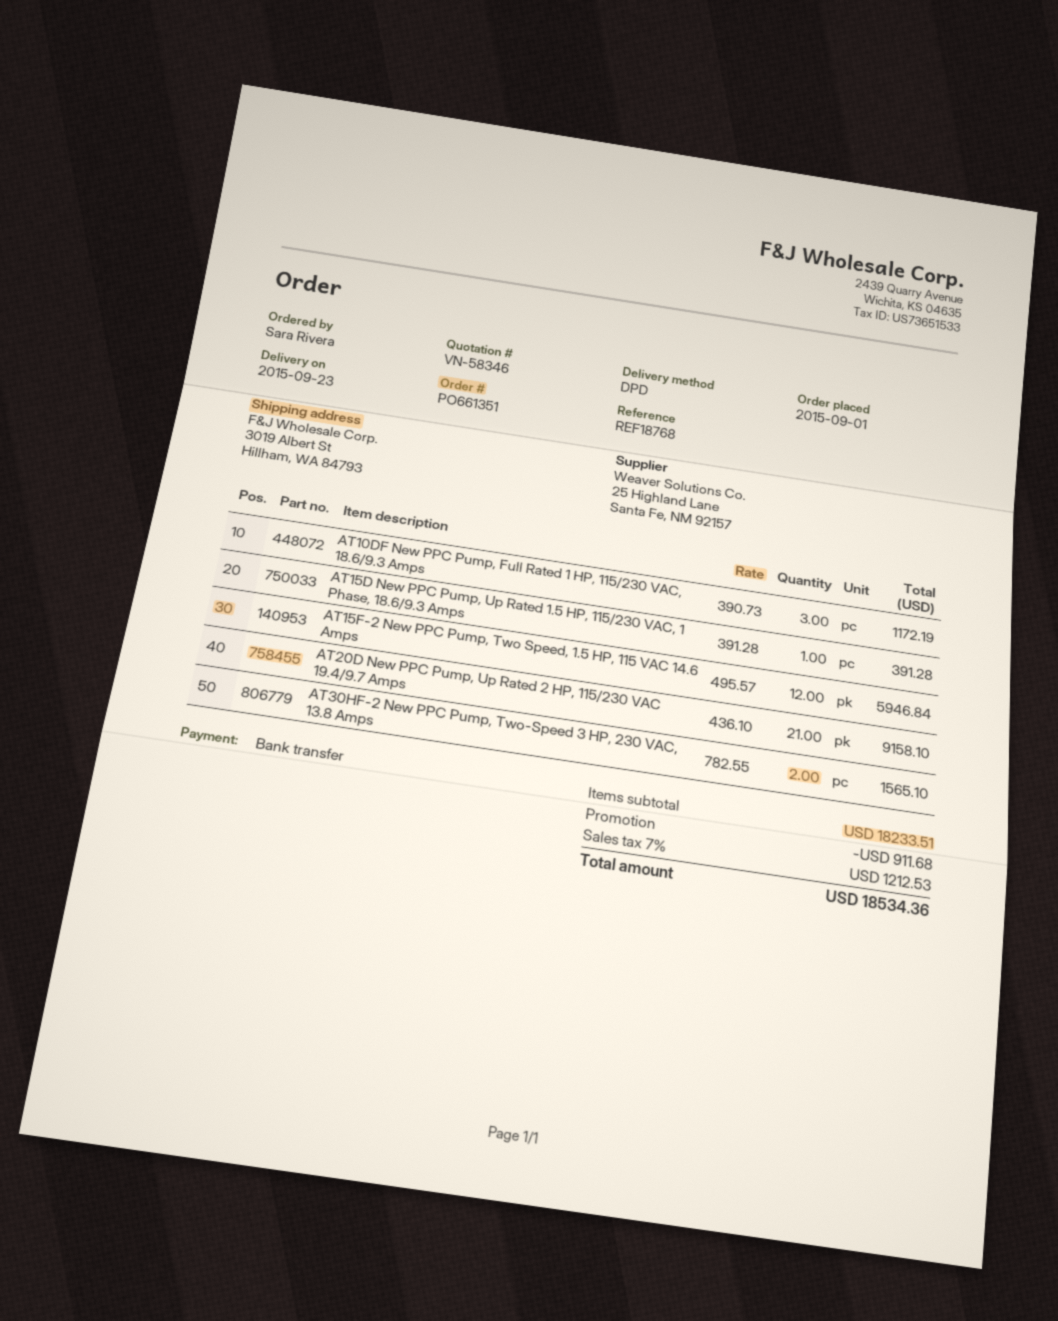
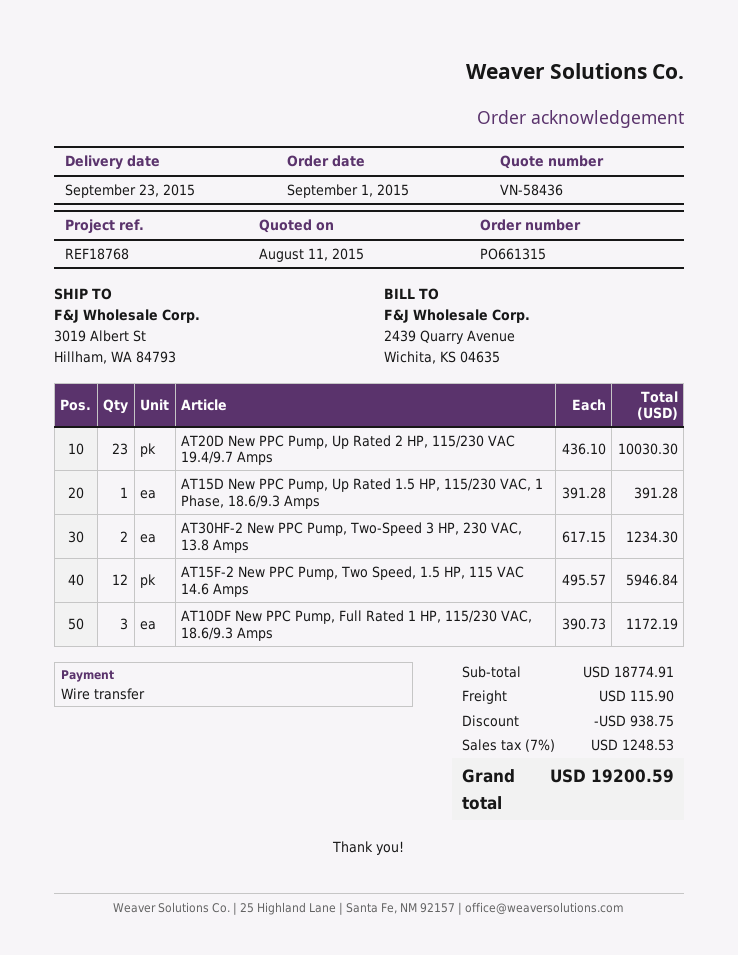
quote number: VN-58346 -> VN-58436
order number: PO661351 -> PO661315
AT20D New PPC Pump, Up Rated 2 HP, 115/230 VAC 19.4/9.7 Amps: 21 x 436.10 = 9158.10 -> 23 x 436.10 = 10030.30
AT30HF-2 New PPC Pump, Two-Speed 3 HP, 230 VAC, 13.8 Amps: 2 x 782.55 = 1565.10 -> 2 x 617.15 = 1234.30
subtotal: 18233.51 -> 18774.91
discount: 911.68 -> 938.75
shipping: none -> 115.90
tax: 7% = 1212.53 -> 7% = 1248.53
total: 18534.36 -> 19200.59

